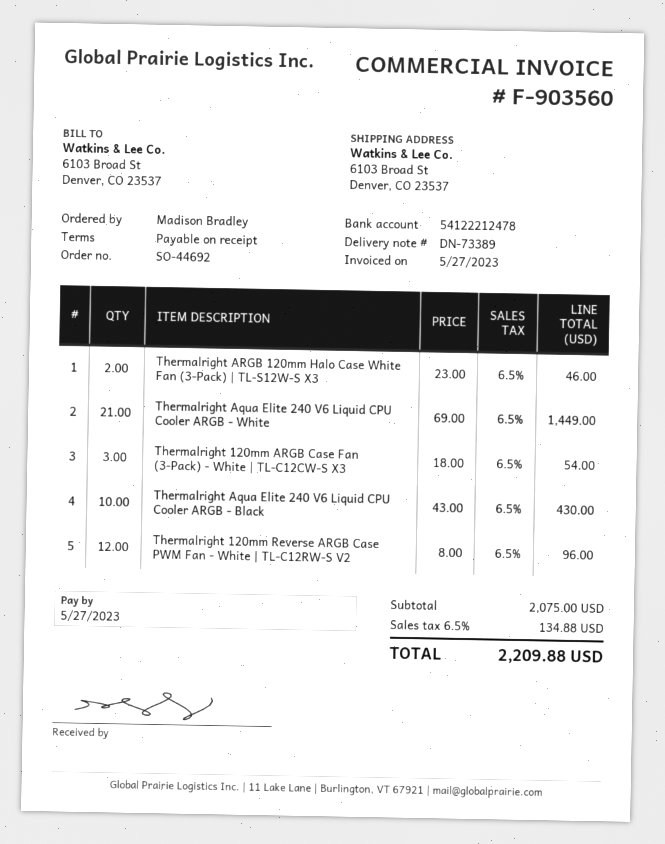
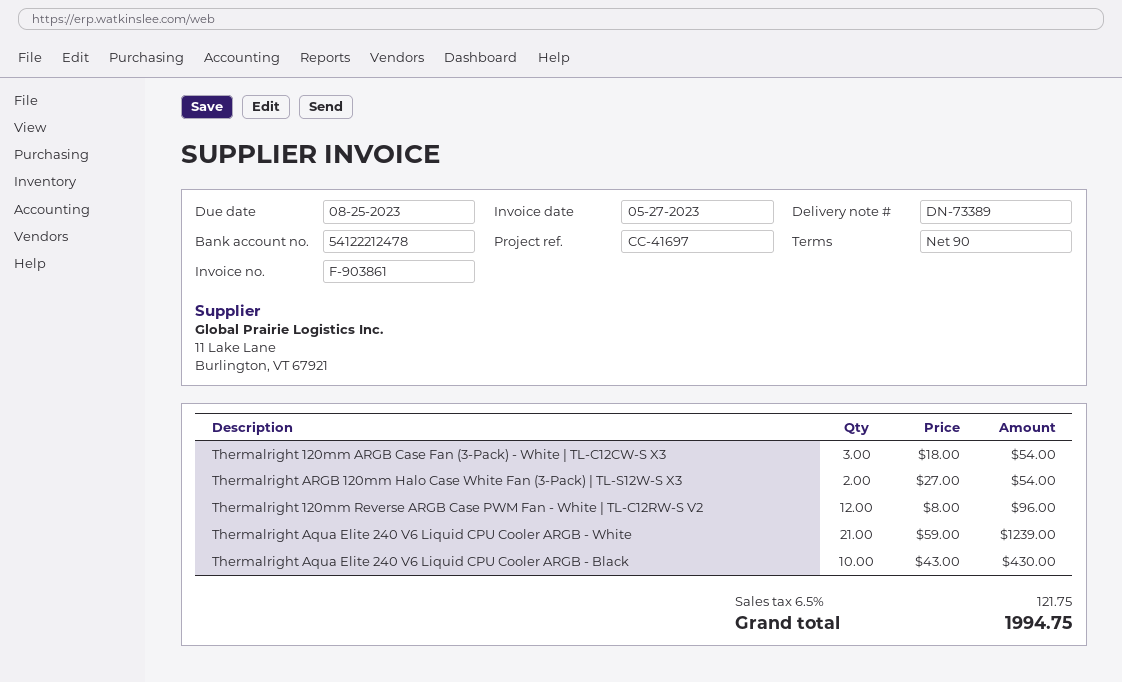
invoice number: F-903560 -> F-903861
payment terms: on receipt -> 90 days
due date: 2023-05-27 -> 2023-08-25
Thermalright ARGB 120mm Halo Case White Fan (3-Pack) | TL-S12W-S X3: 2 x 23.00 = 46.00 -> 2 x 27.00 = 54.00
Thermalright Aqua Elite 240 V6 Liquid CPU Cooler ARGB - White: 21 x 69.00 = 1449.00 -> 21 x 59.00 = 1239.00
tax: 6.5% = 134.88 -> 6.5% = 121.75
total: 2209.88 -> 1994.75

